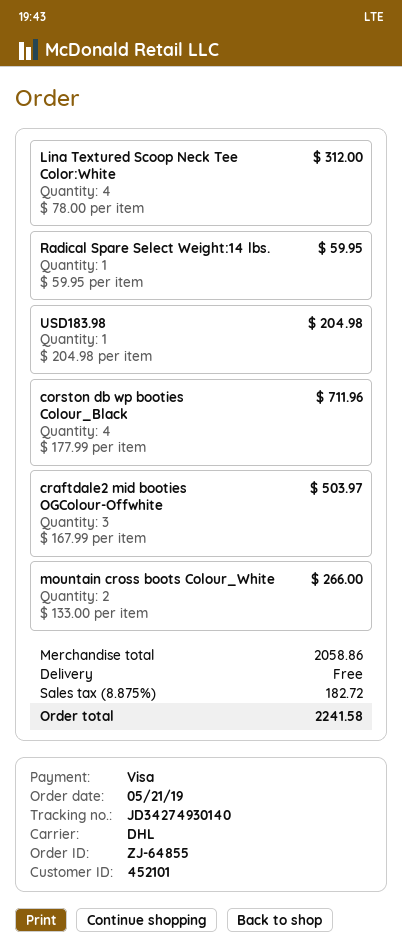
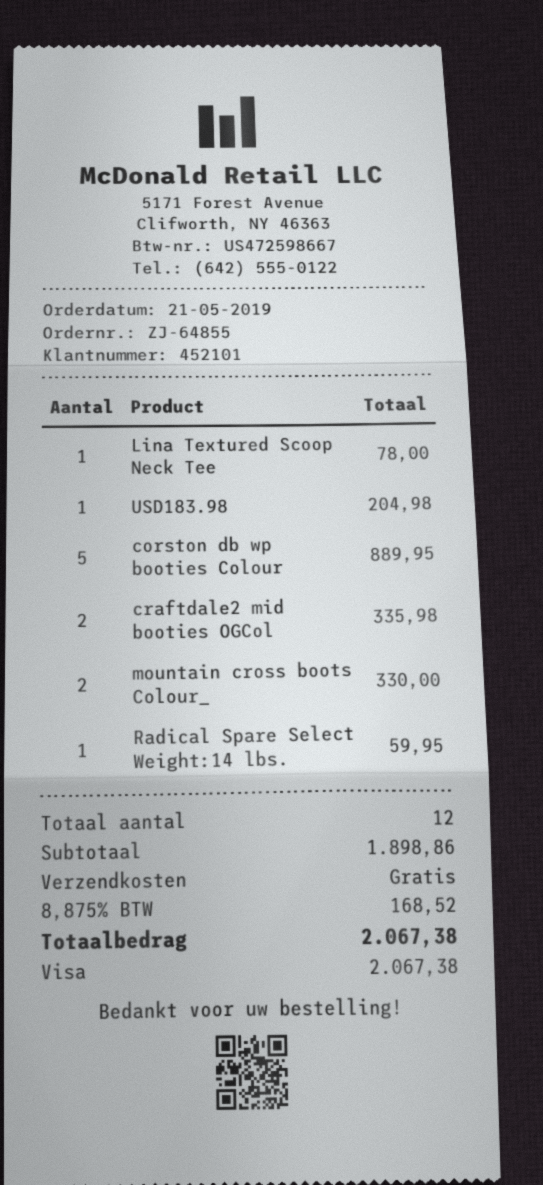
Lina Textured Scoop Neck Tee Color:White: 4 for 312.00 -> 1 for 78.00
corston db wp booties Colour_Black: 4 for 711.96 -> 5 for 889.95
craftdale2 mid booties OGColour-Offwhite: 3 for 503.97 -> 2 for 335.98
mountain cross boots Colour_White: 2 for 266.00 -> 2 for 330.00
subtotal: 2058.86 -> 1898.86
tax: 8.875% = 182.72 -> 8.875% = 168.52
total: 2241.58 -> 2067.38

